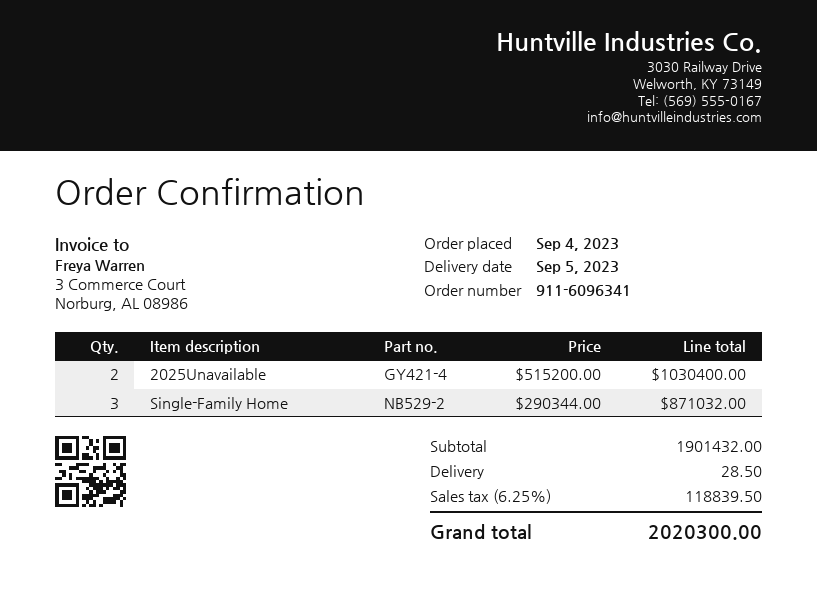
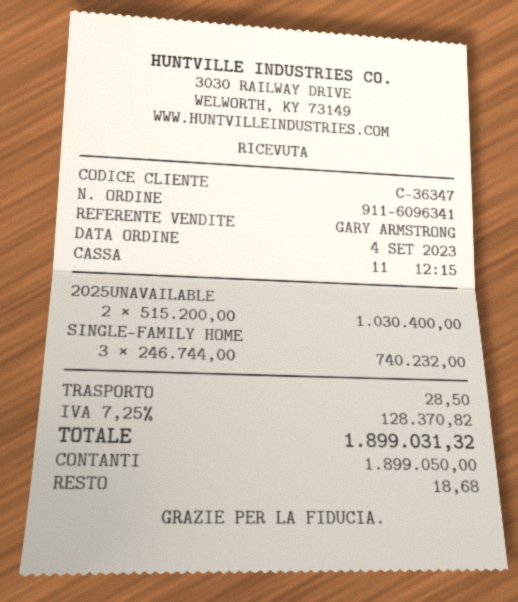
Single-Family Home: 3 x 290344.00 = 871032.00 -> 3 x 246744.00 = 740232.00
tax: 6.25% = 118839.50 -> 7.25% = 128370.82
total: 2020300.00 -> 1899031.32

